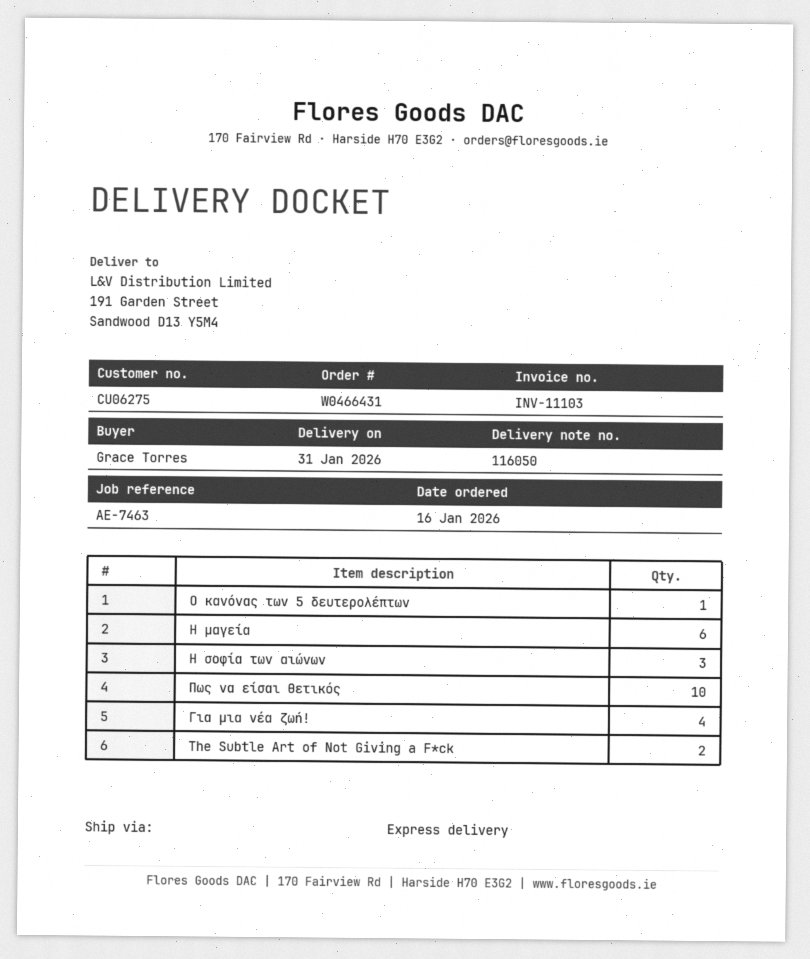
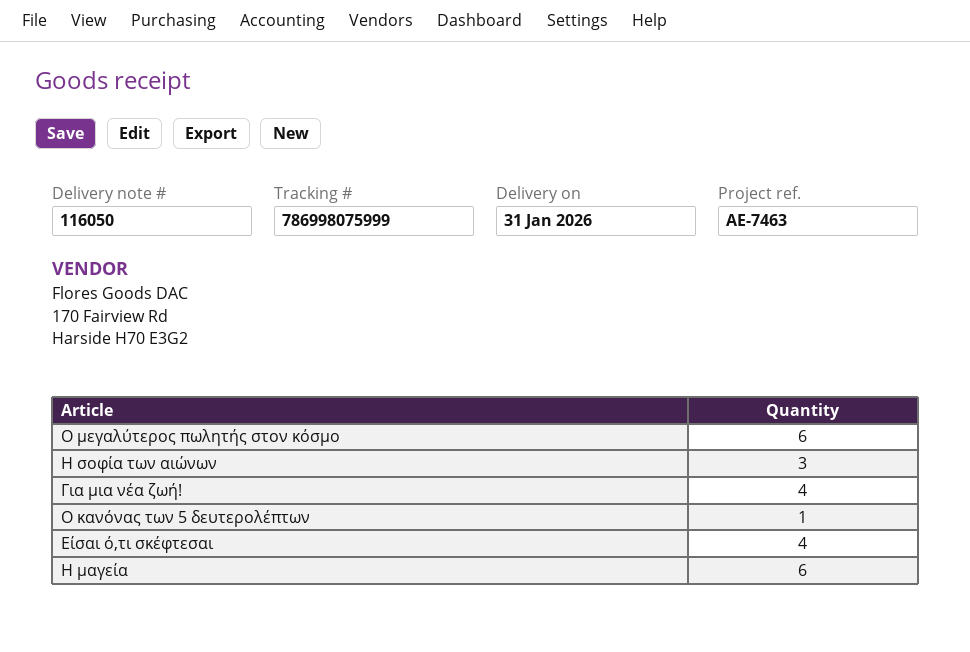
Πως να είσαι θετικός: 10 -> none
The Subtle Art of Not Giving a F*ck: 2 -> none
Ο μεγαλύτερος πωλητής στον κόσμο: none -> 6
Είσαι ό,τι σκέφτεσαι: none -> 4

